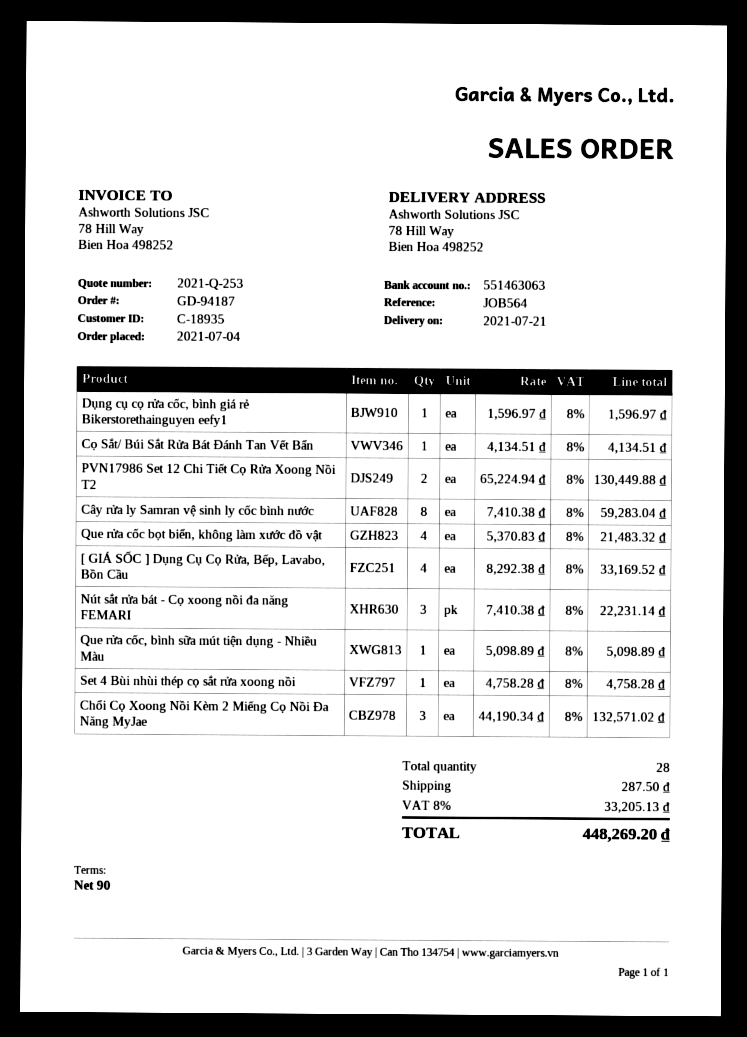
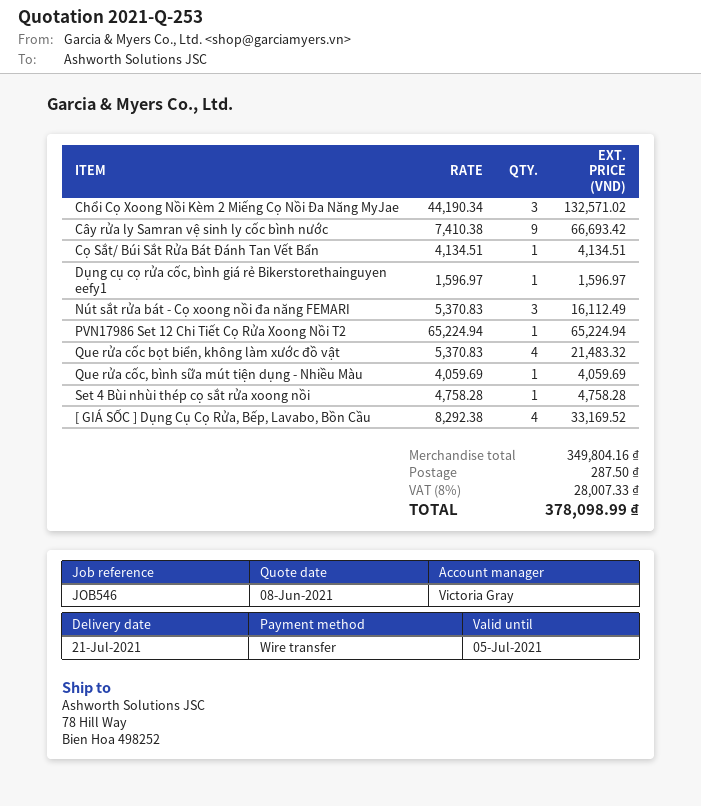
reference: JOB564 -> JOB546
PVN17986 Set 12 Chi Tiết Cọ Rửa Xoong Nồi T2: 2 x 65224.94 = 130449.88 -> 1 x 65224.94 = 65224.94
Cây rửa ly Samran vệ sinh ly cốc bình nước: 8 x 7410.38 = 59283.04 -> 9 x 7410.38 = 66693.42
Nút sắt rửa bát - Cọ xoong nồi đa năng FEMARI: 3 x 7410.38 = 22231.14 -> 3 x 5370.83 = 16112.49
Que rửa cốc, bình sữa mút tiện dụng - Nhiều Màu: 1 x 5098.89 = 5098.89 -> 1 x 4059.69 = 4059.69
tax: 8% = 33205.13 -> 8% = 28007.33
total: 448269.20 -> 378098.99

